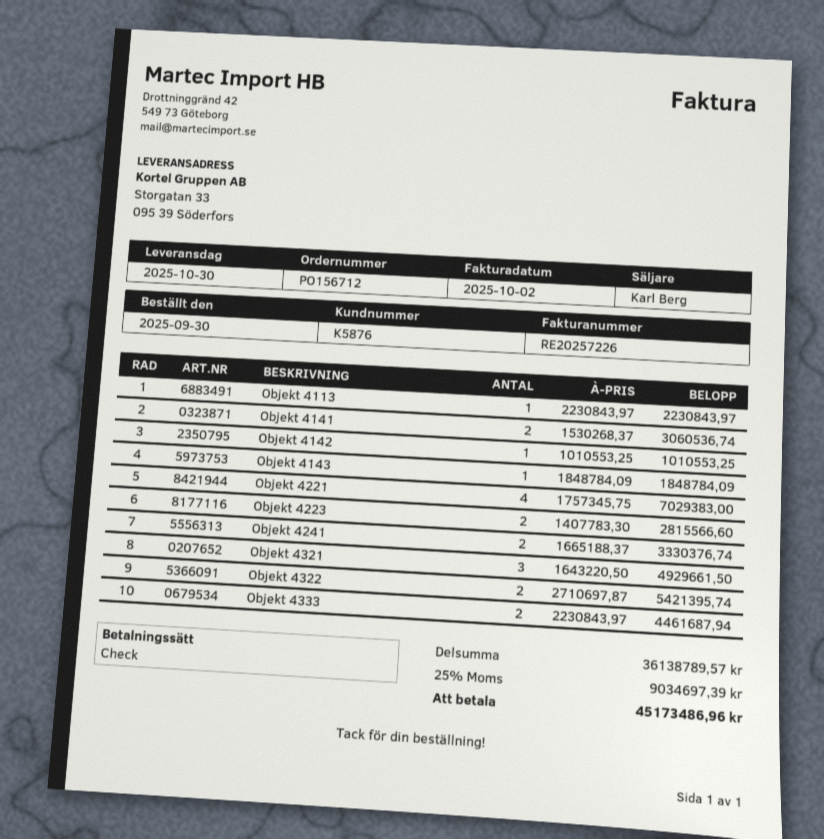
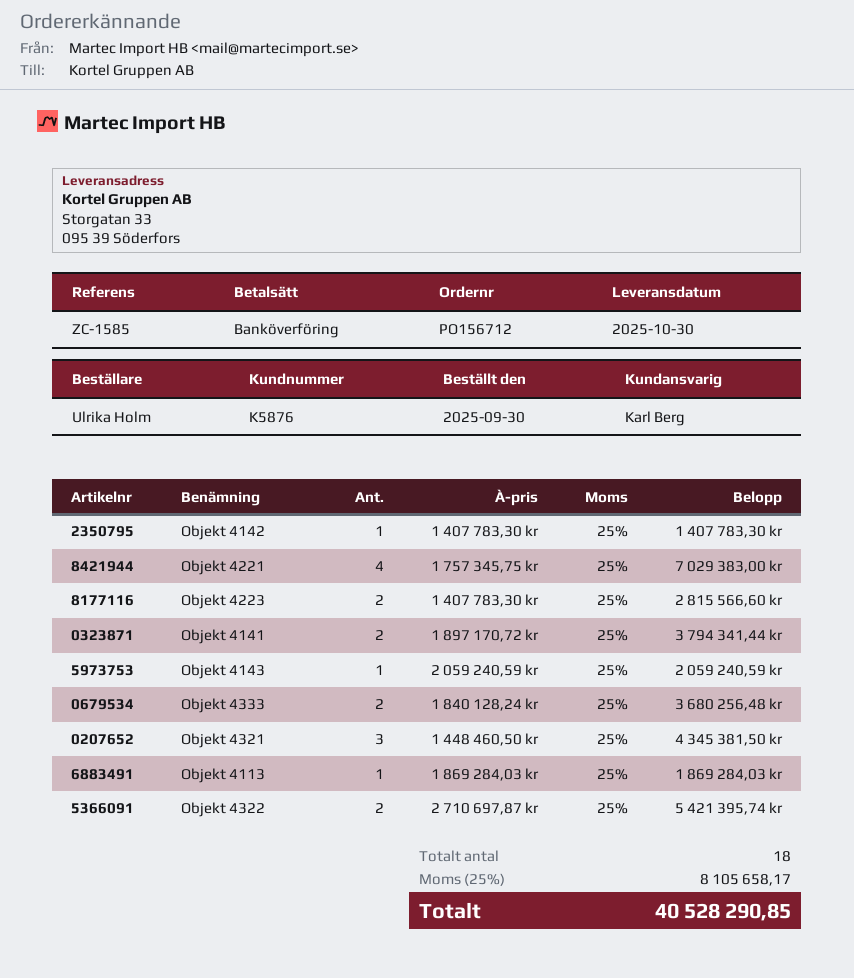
payment method: cheque -> bank transfer
Objekt 4113: 1 x 2230843.97 = 2230843.97 -> 1 x 1869284.03 = 1869284.03
Objekt 4141: 2 x 1530268.37 = 3060536.74 -> 2 x 1897170.72 = 3794341.44
Objekt 4142: 1 x 1010553.25 = 1010553.25 -> 1 x 1407783.30 = 1407783.30
Objekt 4143: 1 x 1848784.09 = 1848784.09 -> 1 x 2059240.59 = 2059240.59
Objekt 4241: 2 x 1665188.37 = 3330376.74 -> none
Objekt 4321: 3 x 1643220.50 = 4929661.50 -> 3 x 1448460.50 = 4345381.50
Objekt 4333: 2 x 2230843.97 = 4461687.94 -> 2 x 1840128.24 = 3680256.48
tax: 25% = 9034697.39 -> 25% = 8105658.17
total: 45173486.96 -> 40528290.85

